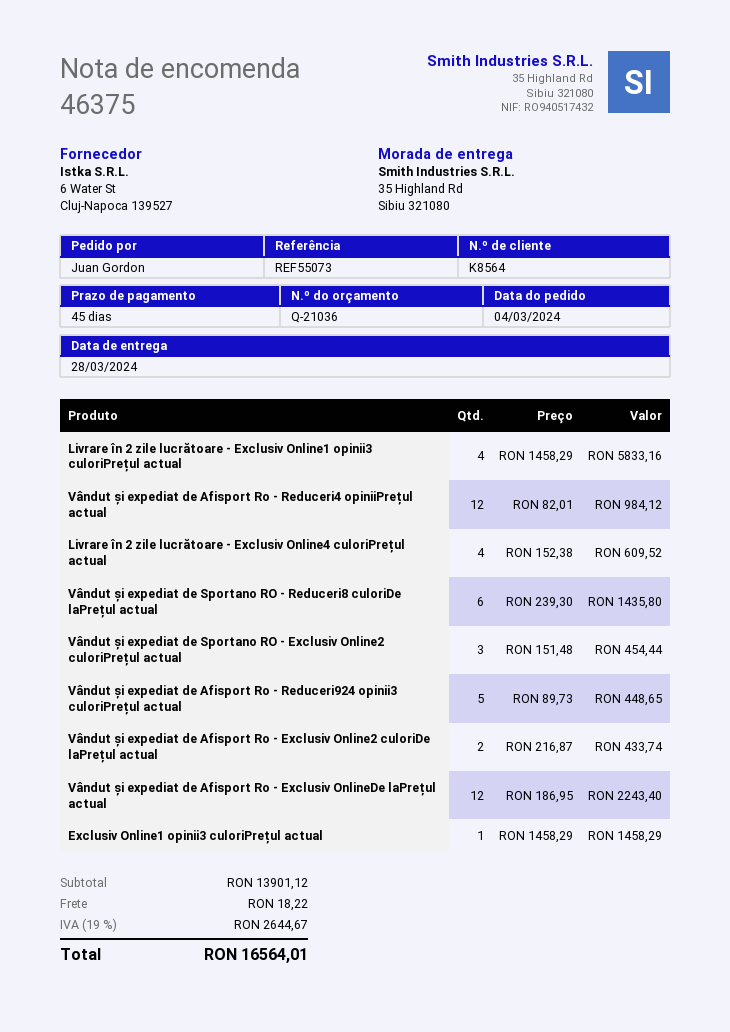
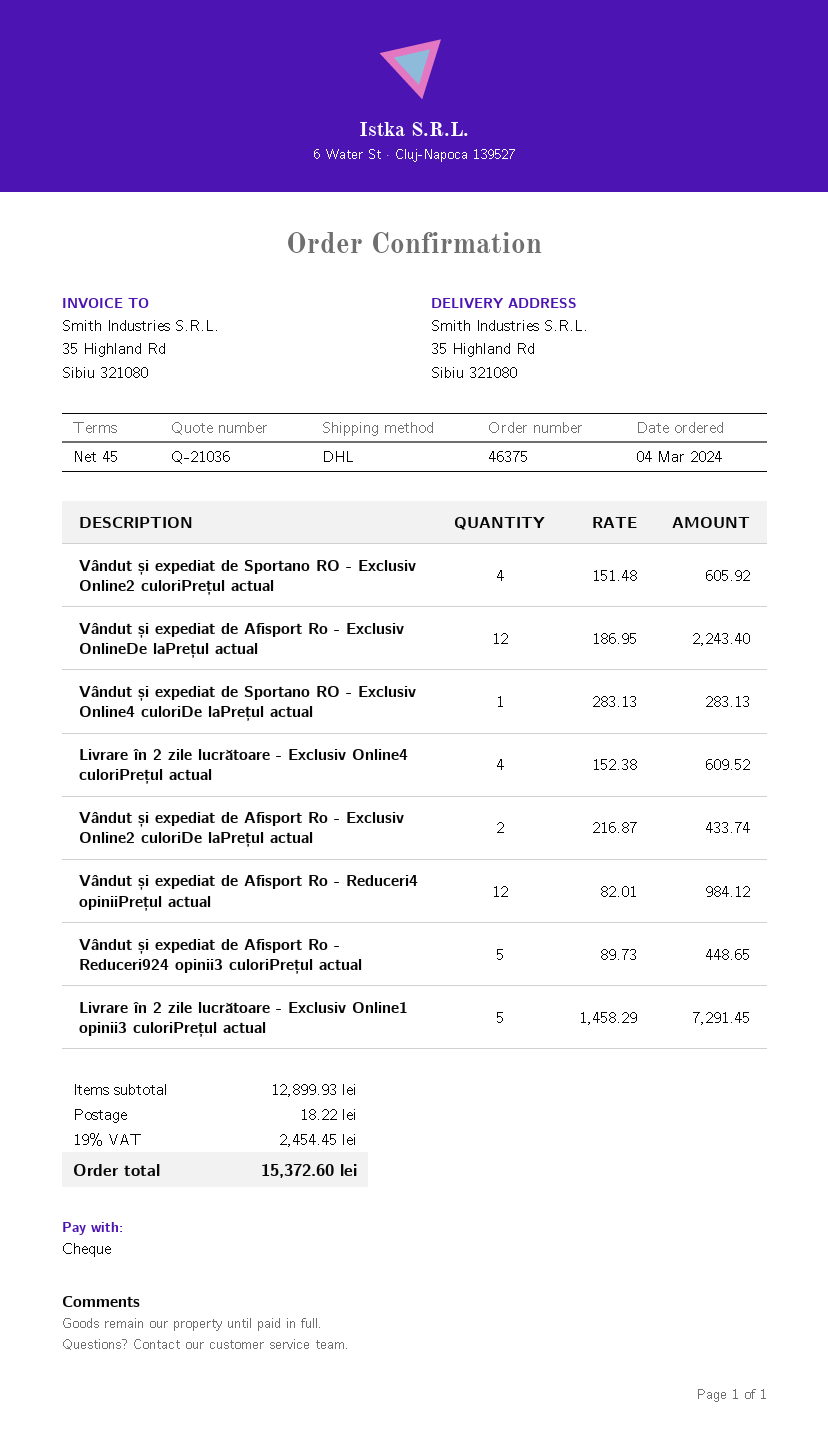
Livrare în 2 zile lucrătoare - Exclusiv Online1 opinii3 culoriPrețul actual: 4 x 1458.29 = 5833.16 -> 5 x 1458.29 = 7291.45
Vândut și expediat de Sportano RO - Reduceri8 culoriDe laPrețul actual: 6 x 239.30 = 1435.80 -> none
Vândut și expediat de Sportano RO - Exclusiv Online2 culoriPrețul actual: 3 x 151.48 = 454.44 -> 4 x 151.48 = 605.92
Exclusiv Online1 opinii3 culoriPrețul actual: 1 x 1458.29 = 1458.29 -> none
Vândut și expediat de Sportano RO - Exclusiv Online4 culoriDe laPrețul actual: none -> 1 x 283.13 = 283.13
subtotal: 13901.12 -> 12899.93
tax: 19% = 2644.67 -> 19% = 2454.45
total: 16564.01 -> 15372.60

